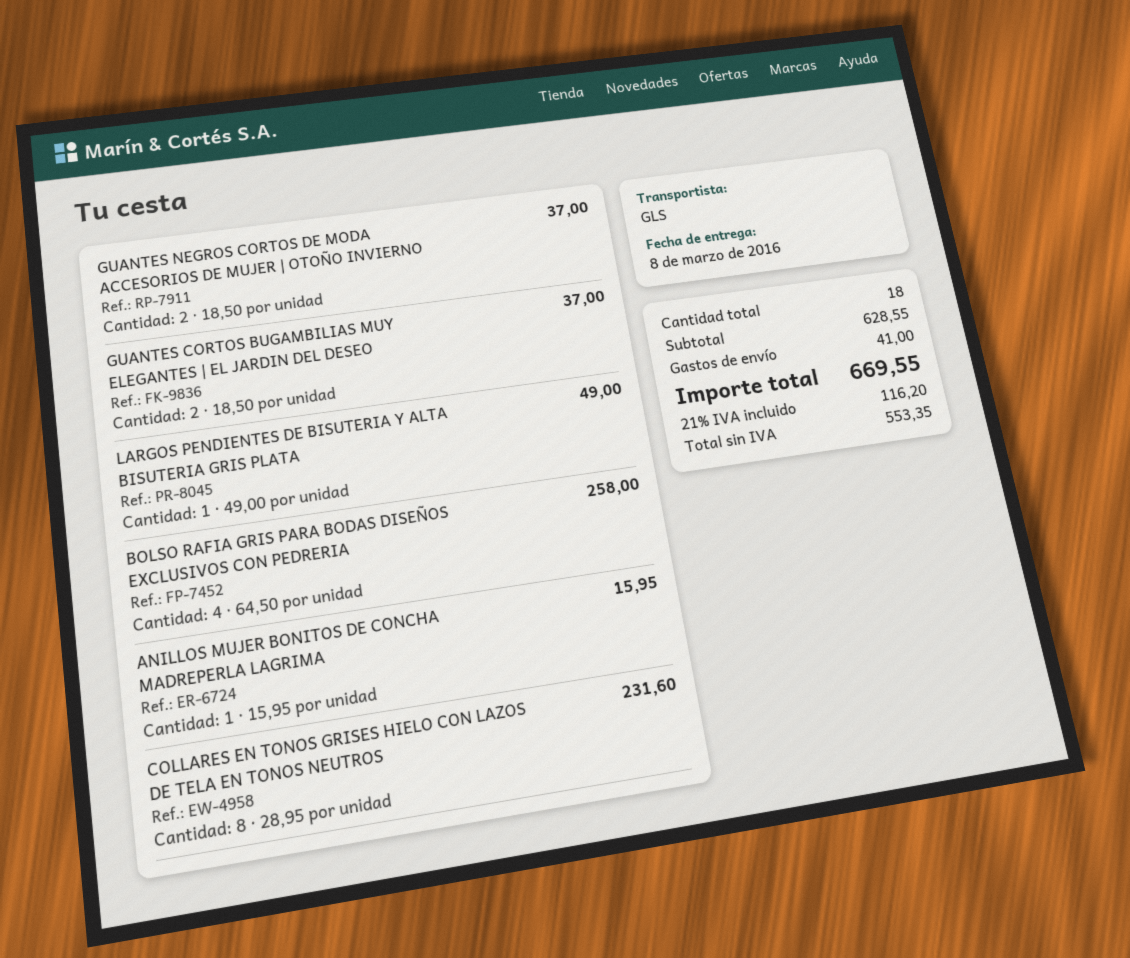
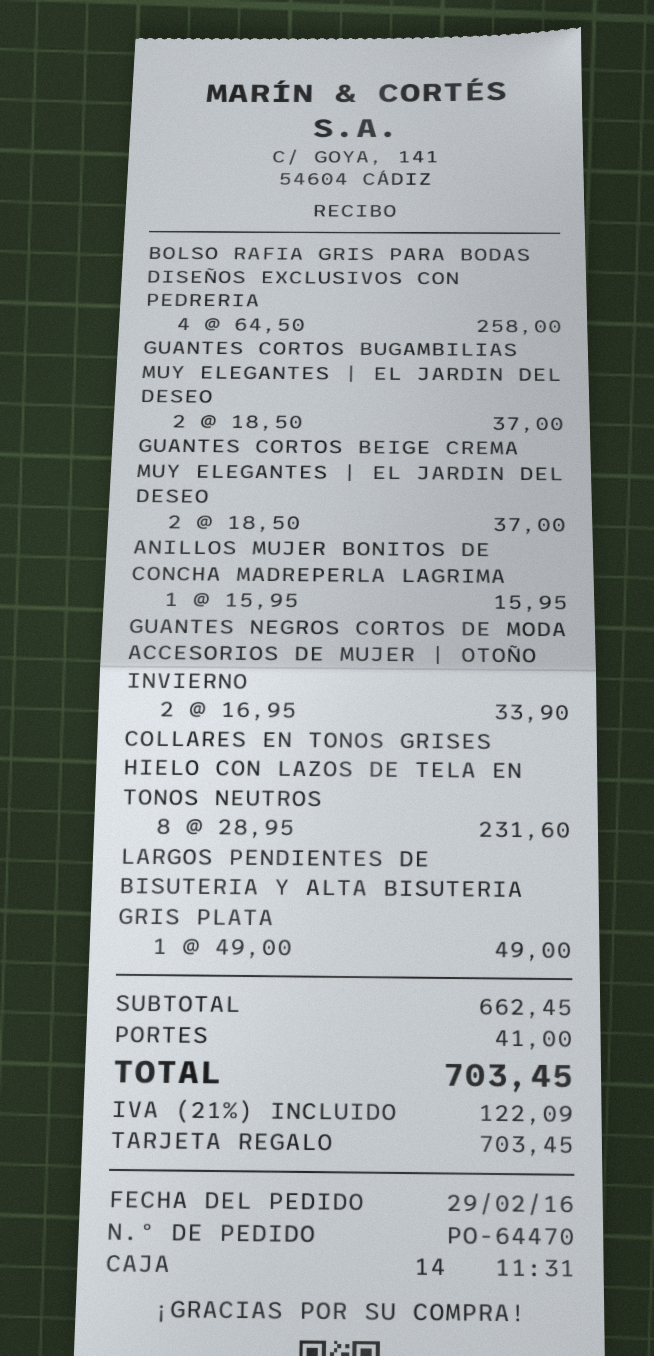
GUANTES NEGROS CORTOS DE MODA ACCESORIOS DE MUJER | OTOÑO INVIERNO: 2 x 18.50 = 37.00 -> 2 x 16.95 = 33.90
GUANTES CORTOS BEIGE CREMA MUY ELEGANTES | EL JARDIN DEL DESEO: none -> 2 x 18.50 = 37.00
subtotal: 628.55 -> 662.45
tax: 21% = 116.20 -> 21% = 122.09
total: 669.55 -> 703.45

